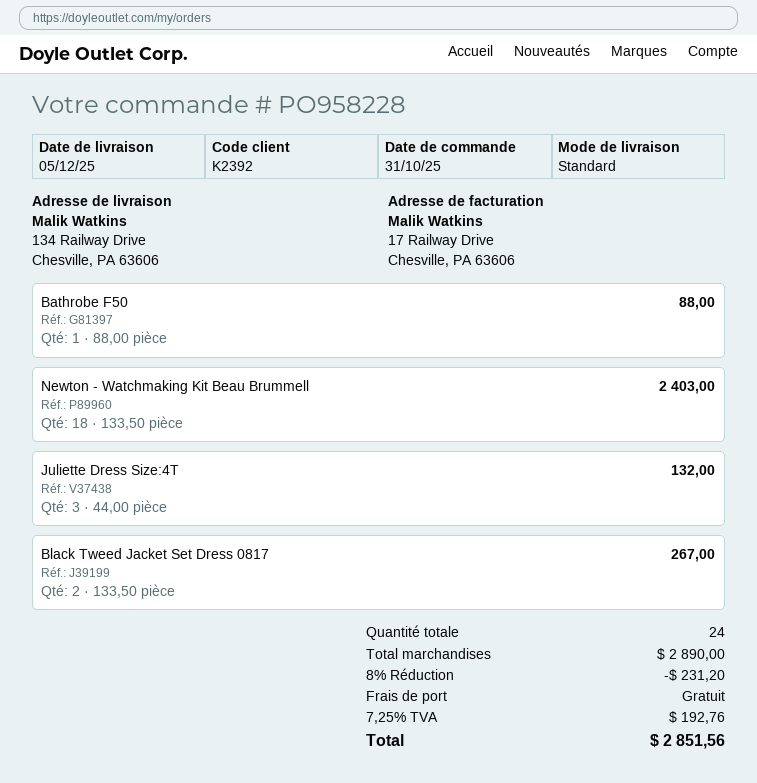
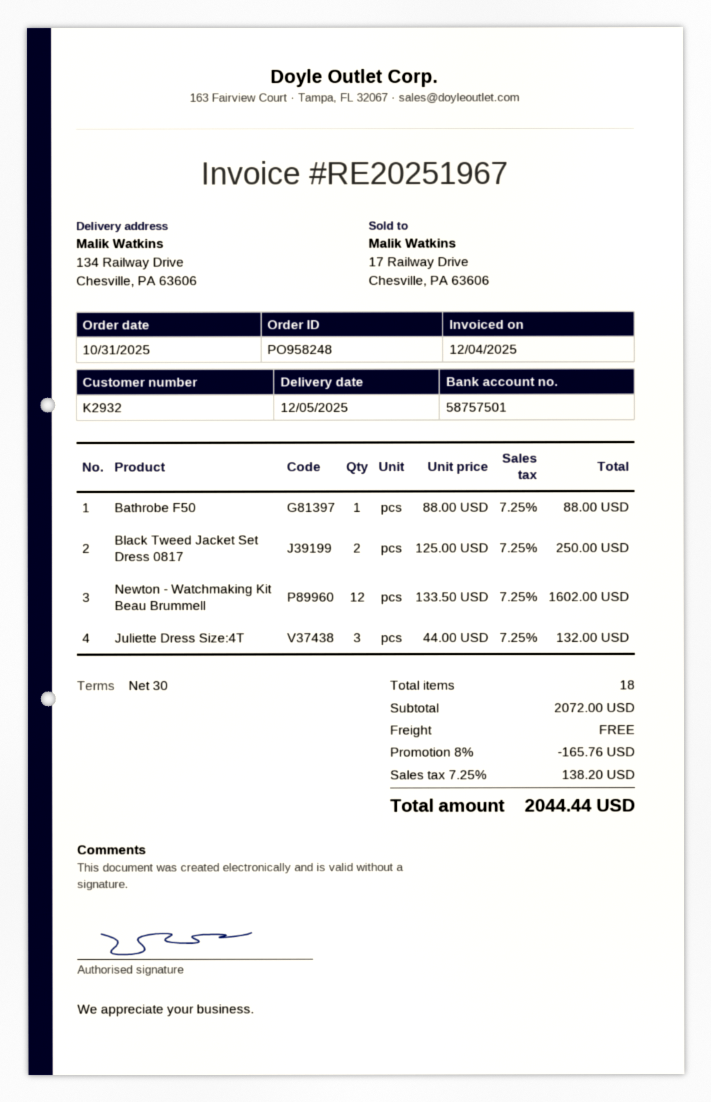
order number: PO958228 -> PO958248
customer number: K2392 -> K2932
Newton - Watchmaking Kit Beau Brummell: 18 x 133.50 = 2403.00 -> 12 x 133.50 = 1602.00
Black Tweed Jacket Set Dress 0817: 2 x 133.50 = 267.00 -> 2 x 125.00 = 250.00
total quantity: 24 -> 18
subtotal: 2890.00 -> 2072.00
discount: 8% = 231.20 -> 8% = 165.76
tax: 7.25% = 192.76 -> 7.25% = 138.20
total: 2851.56 -> 2044.44

